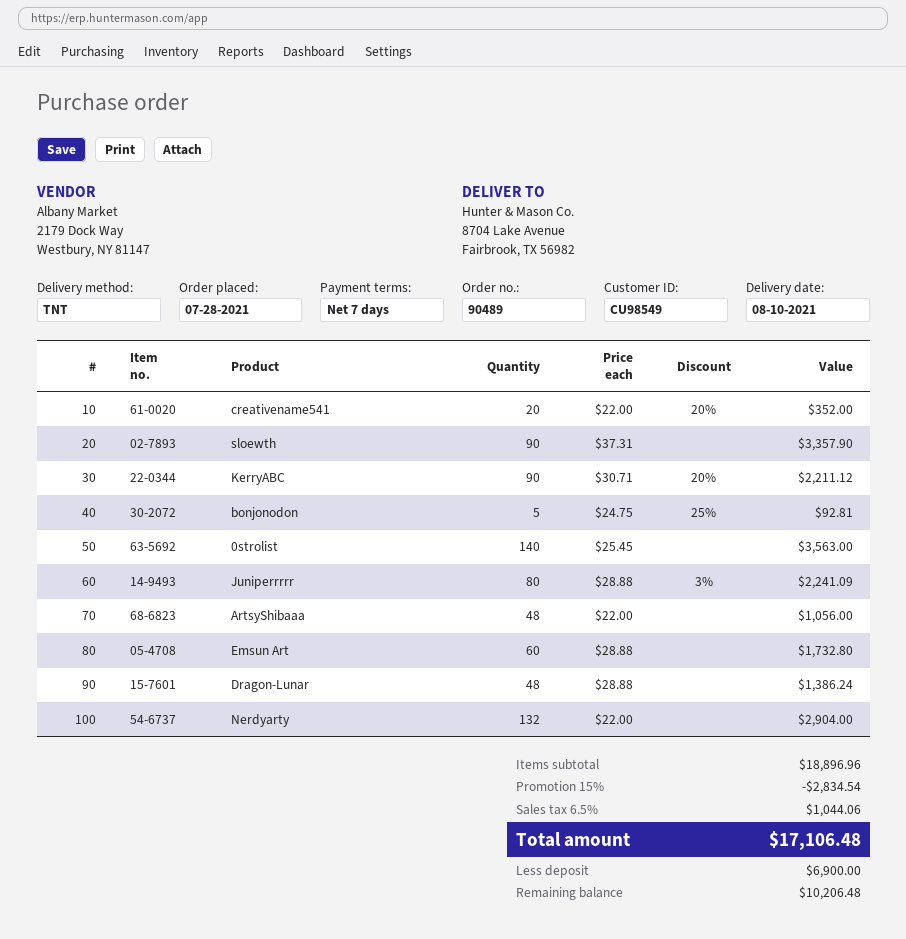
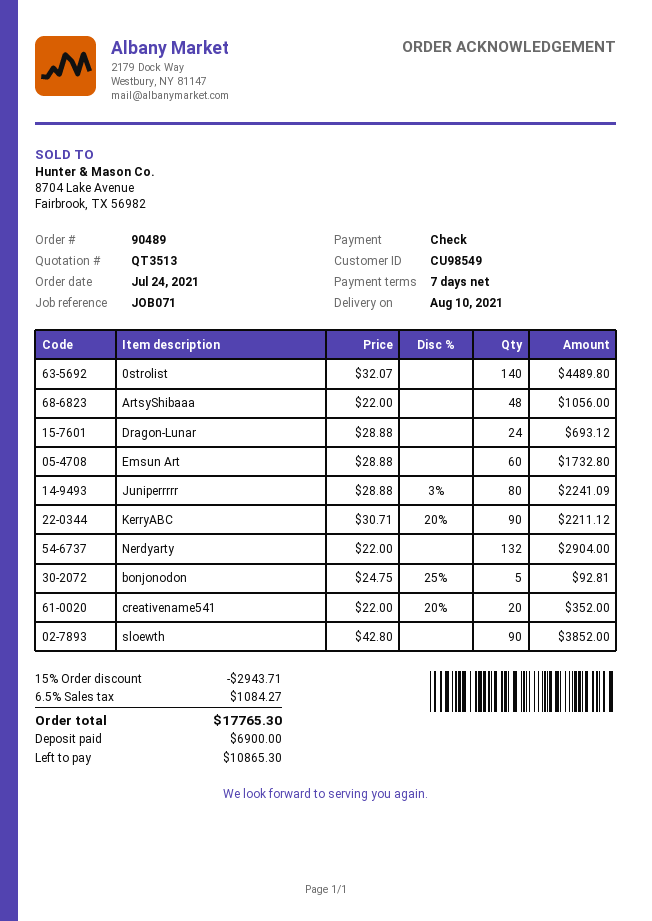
order date: 2021-07-28 -> 2021-07-24
sloewth: 90 x 37.31 = 3357.90 -> 90 x 42.80 = 3852.00
0strolist: 140 x 25.45 = 3563.00 -> 140 x 32.07 = 4489.80
Dragon-Lunar: 48 x 28.88 = 1386.24 -> 24 x 28.88 = 693.12
discount: 15% = 2834.54 -> 15% = 2943.71
tax: 6.5% = 1044.06 -> 6.5% = 1084.27
total: 17106.48 -> 17765.30
balance: 10206.48 -> 10865.30

